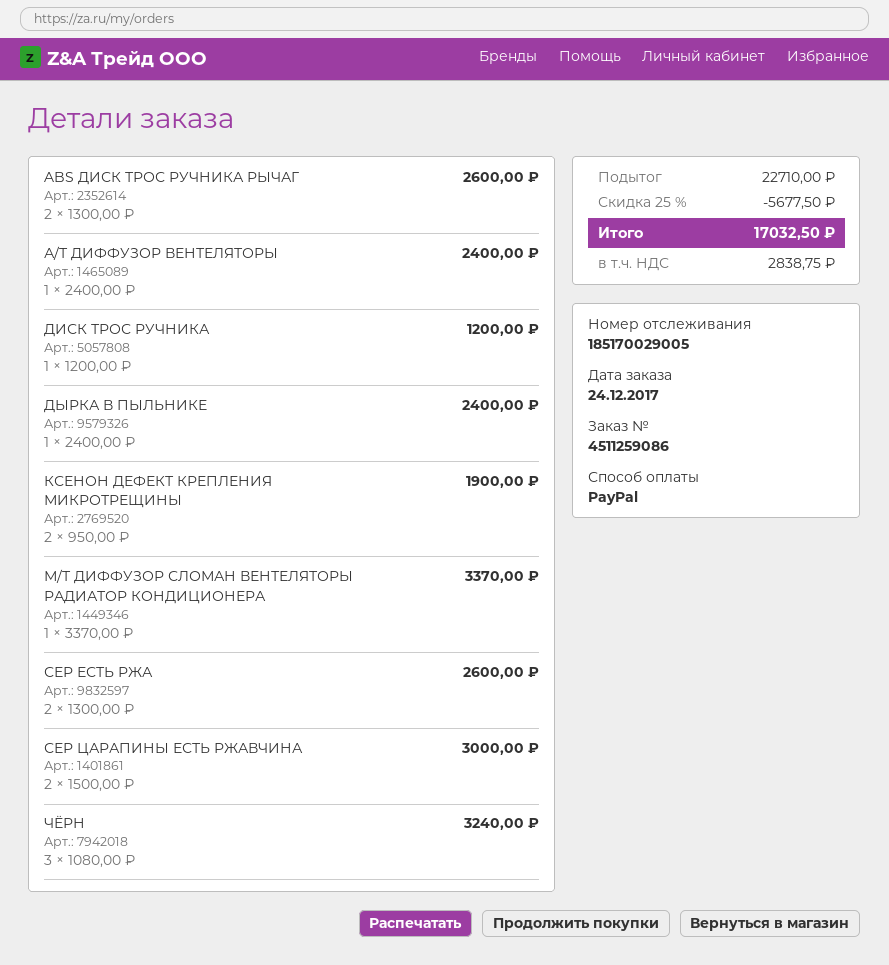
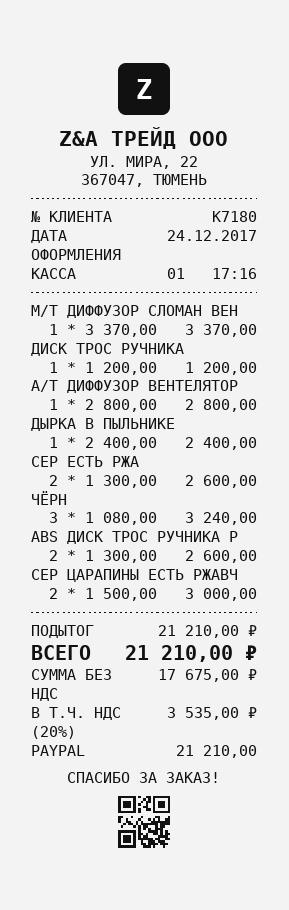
А/Т ДИФФУЗОР ВЕНТЕЛЯТОРЫ: 1 x 2400.00 = 2400.00 -> 1 x 2800.00 = 2800.00
КСЕНОН ДЕФЕКТ КРЕПЛЕНИЯ МИКРОТРЕЩИНЫ: 2 x 950.00 = 1900.00 -> none
subtotal: 22710.00 -> 21210.00
discount: 25% = 5677.50 -> none
tax: 2838.75 -> 3535.00
total: 17032.50 -> 21210.00

